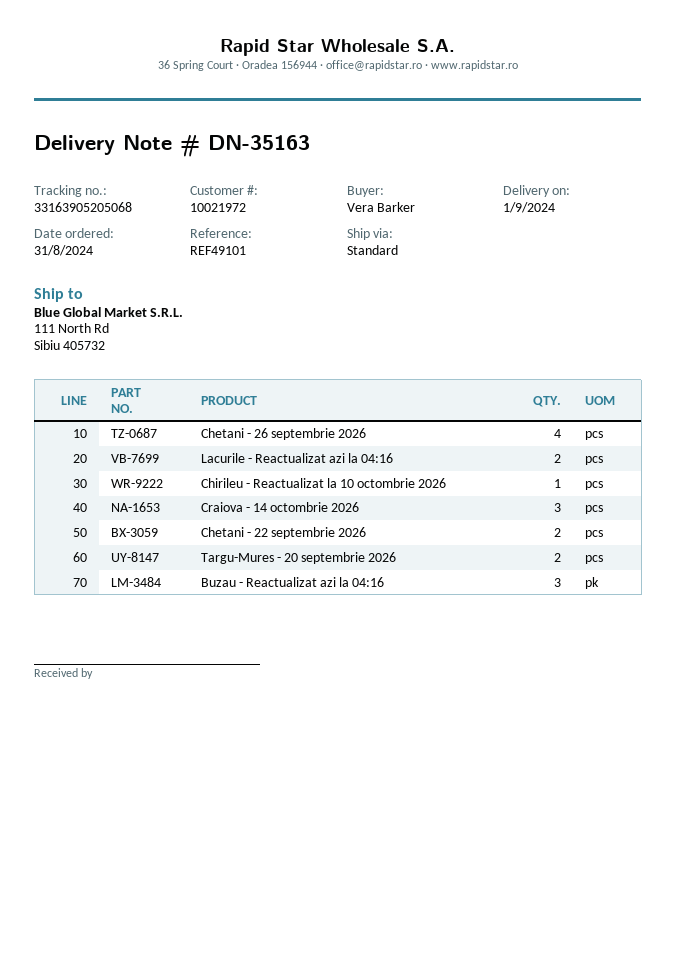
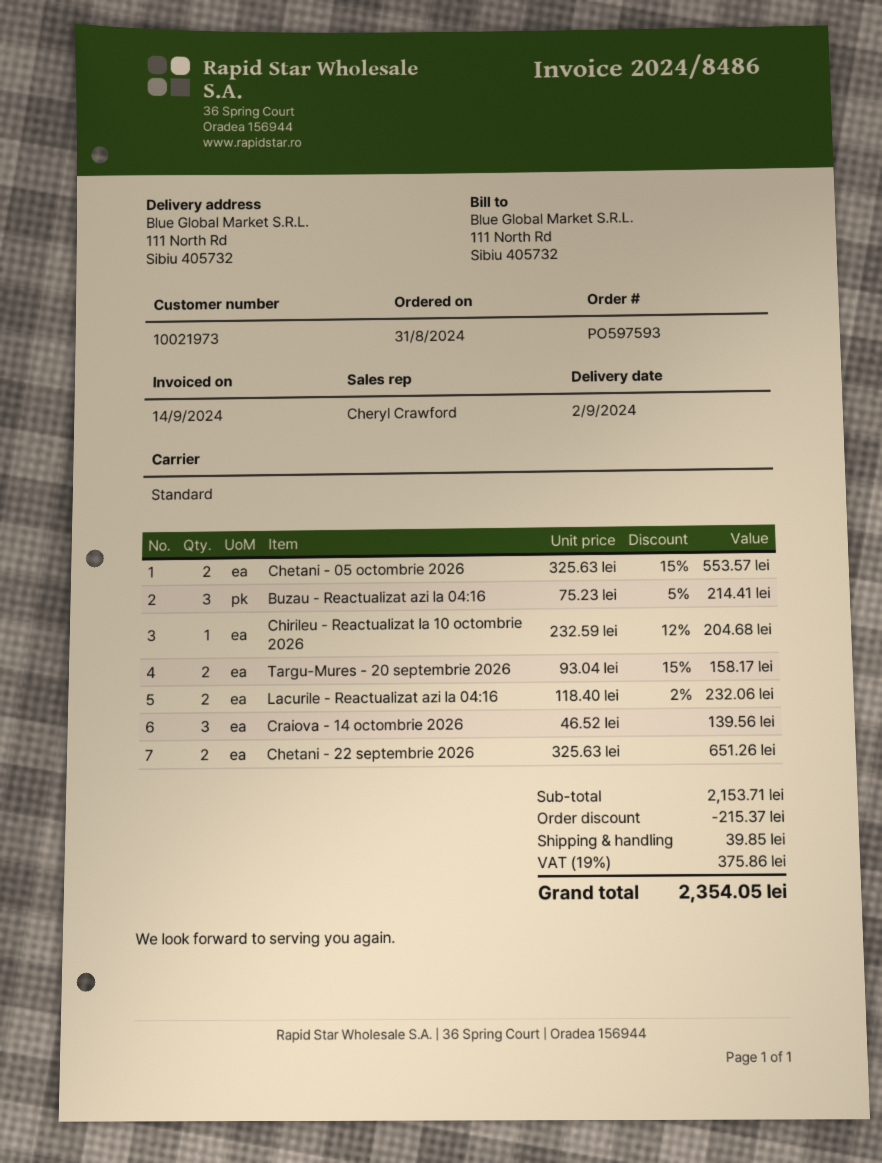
delivery date: 2024-09-01 -> 2024-09-02
customer number: 10021972 -> 10021973
Chetani - 26 septembrie 2026: 4 -> none
Chetani - 05 octombrie 2026: none -> 2

